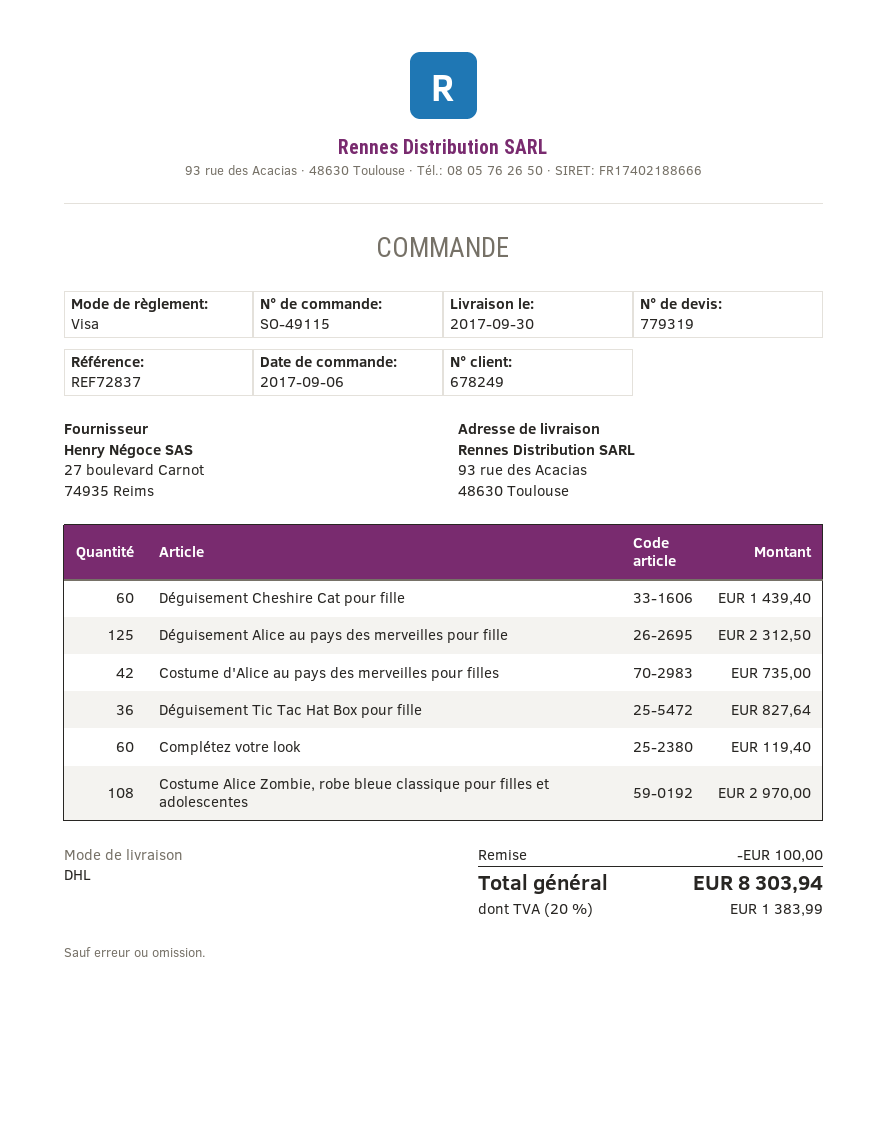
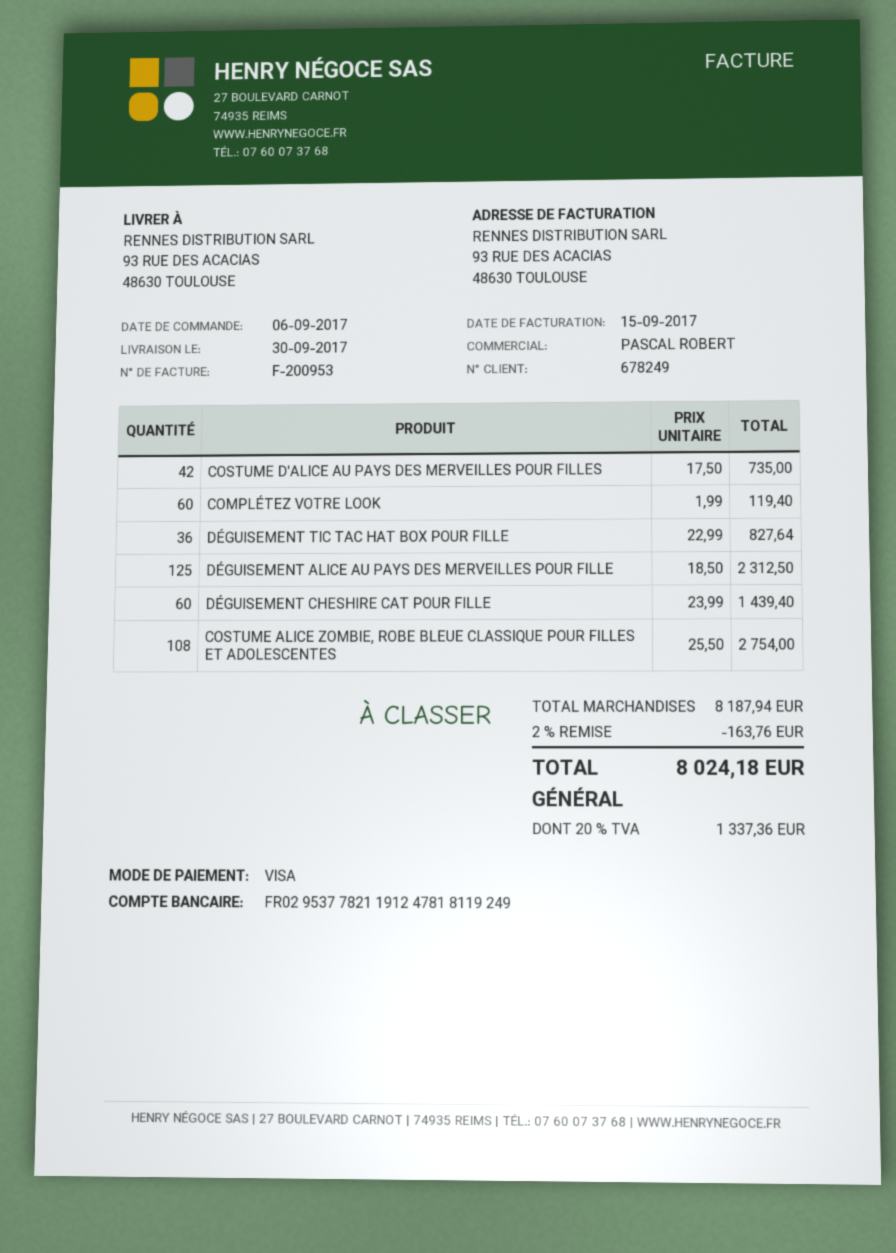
Costume Alice Zombie, robe bleue classique pour filles et adolescentes: 108 for 2970.00 -> 108 for 2754.00
discount: 100.00 -> 163.76
tax: 20% = 1383.99 -> 20% = 1337.36
total: 8303.94 -> 8024.18

